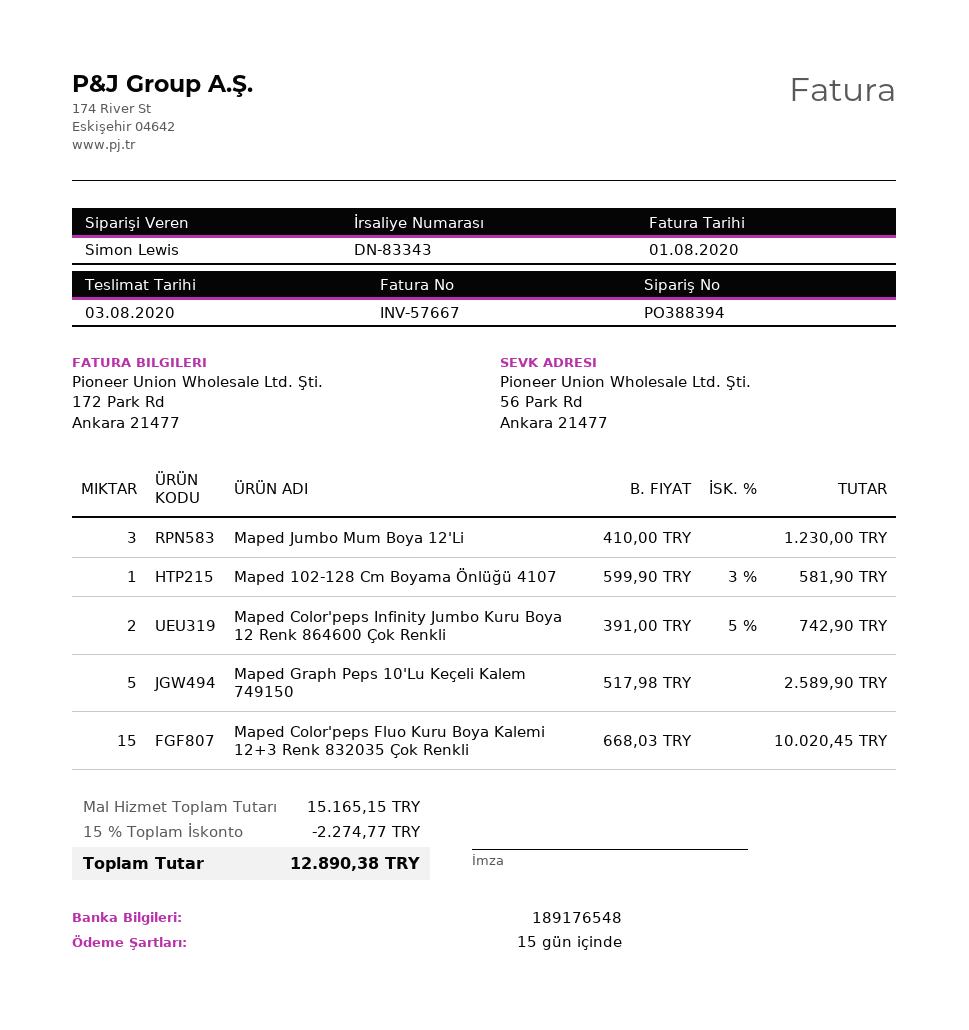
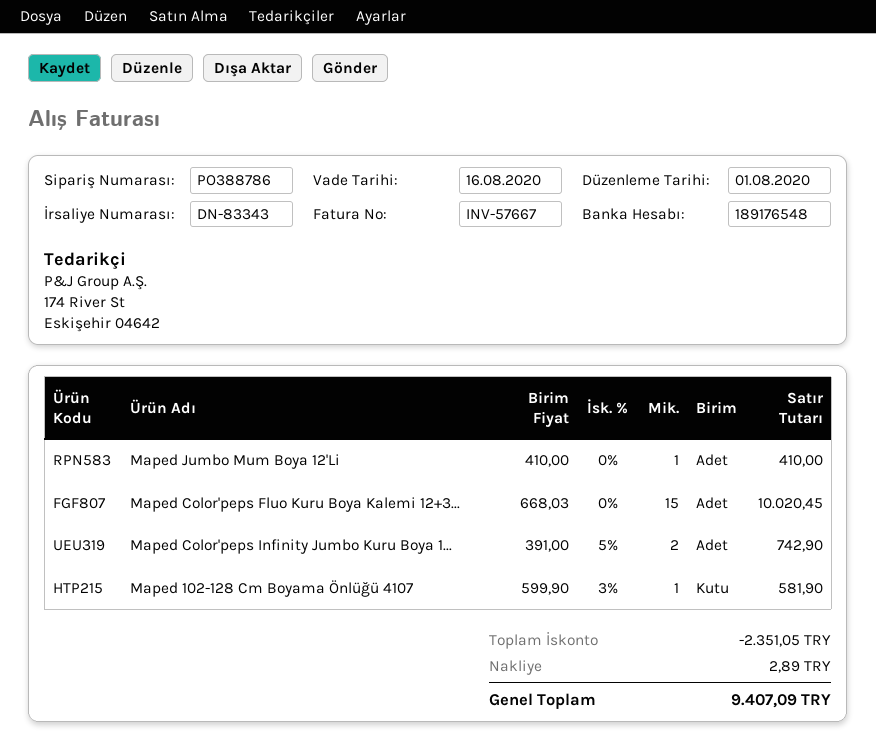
order number: PO388394 -> PO388786
Maped Jumbo Mum Boya 12'Li: 3 x 410.00 = 1230.00 -> 1 x 410.00 = 410.00
Maped Graph Peps 10'Lu Keçeli Kalem 749150: 5 x 517.98 = 2589.90 -> none
discount: 2274.77 -> 2351.05
shipping: none -> 2.89
total: 12890.38 -> 9407.09

